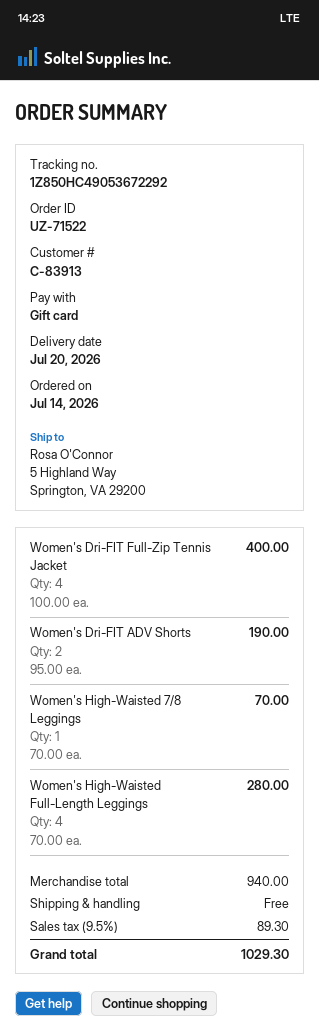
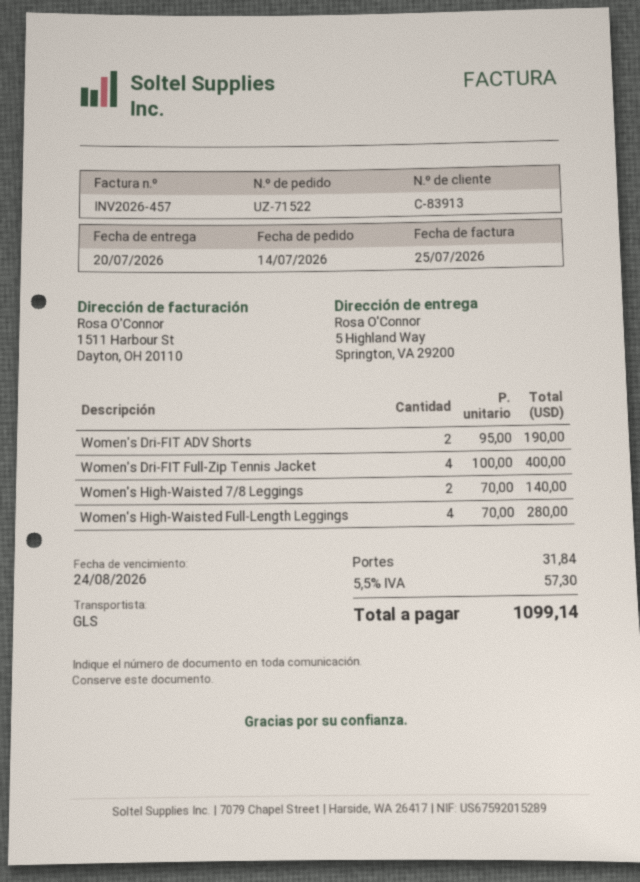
Women's High-Waisted 7/8 Leggings: 1 x 70.00 = 70.00 -> 2 x 70.00 = 140.00
shipping: 0.00 -> 31.84
tax: 9.5% = 89.30 -> 5.5% = 57.30
total: 1029.30 -> 1099.14

